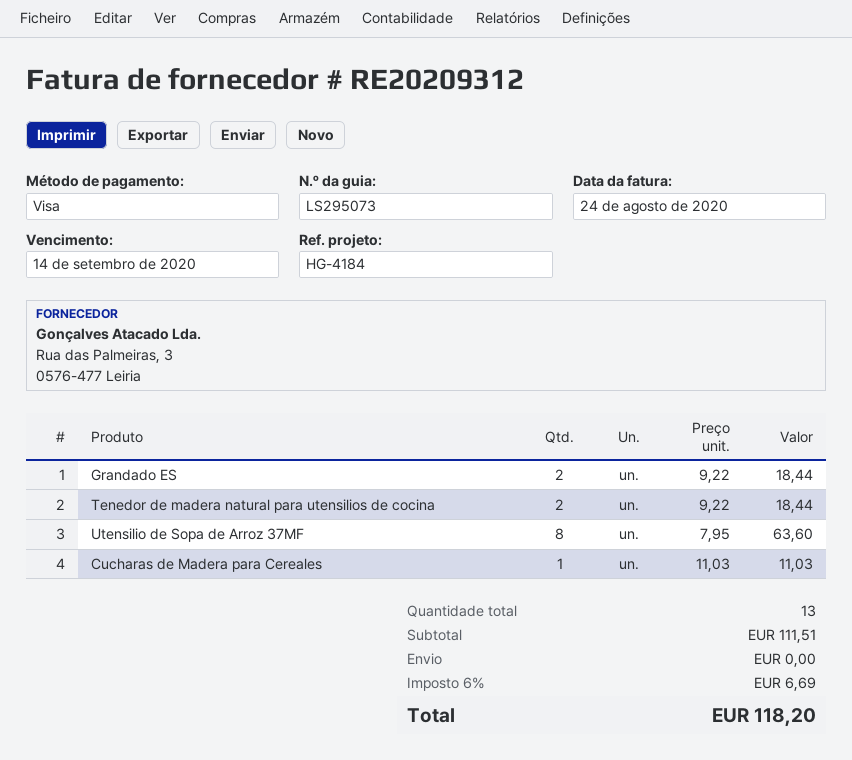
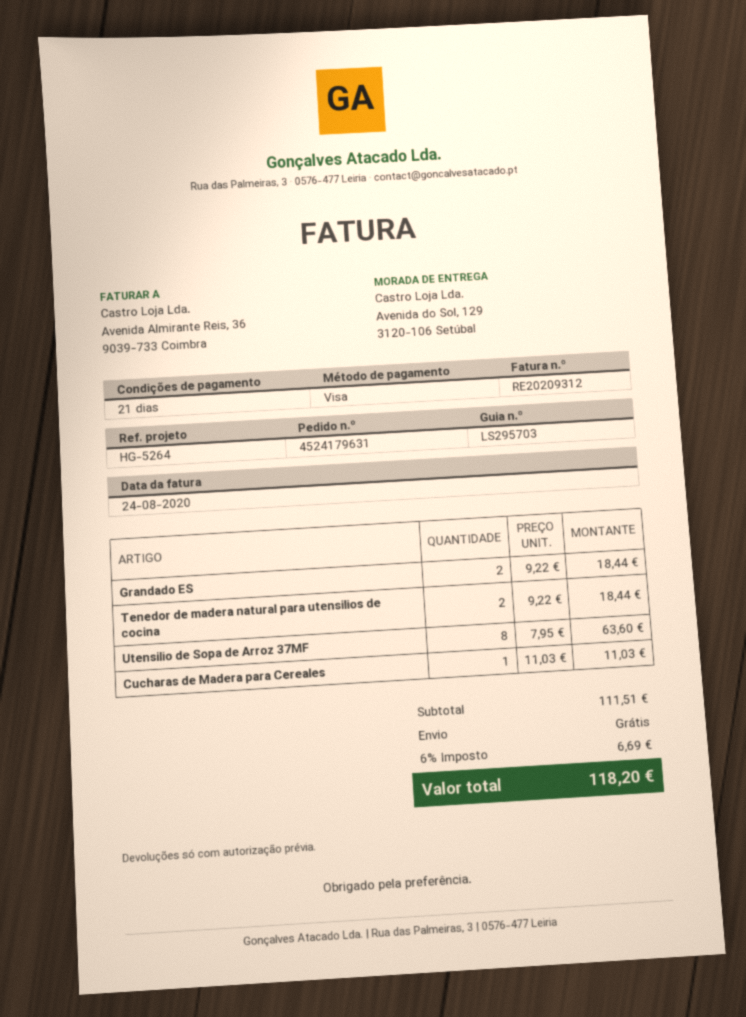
delivery note number: LS295073 -> LS295703
reference: HG-4184 -> HG-5264

